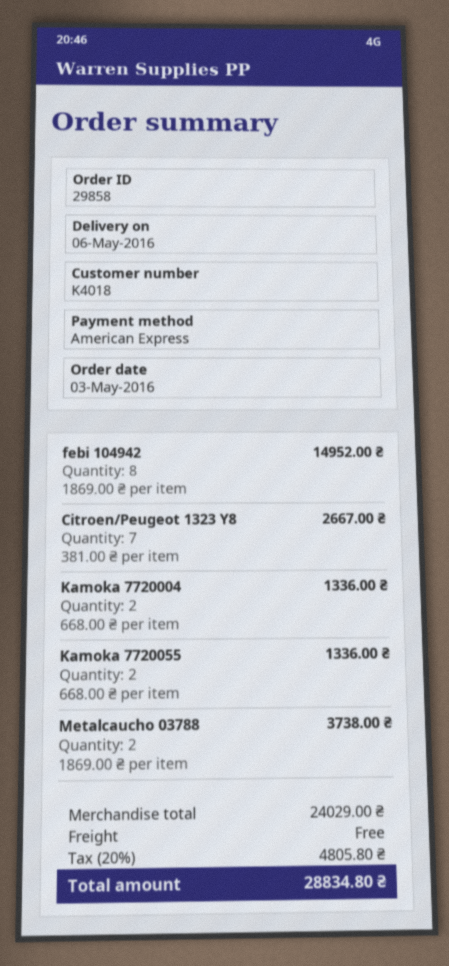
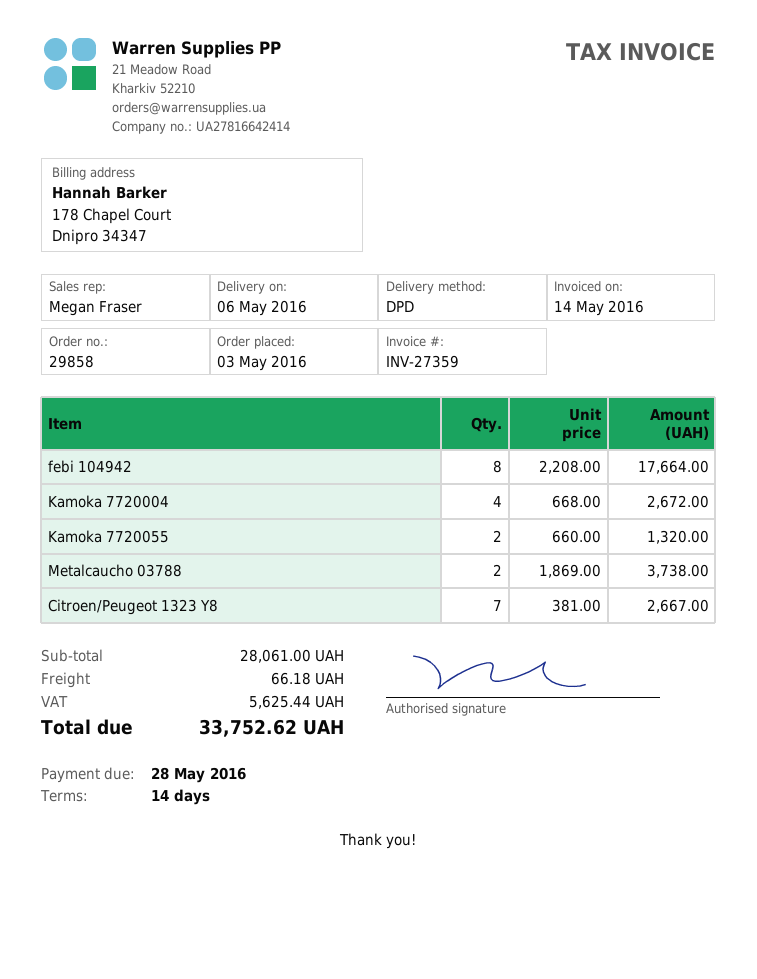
febi 104942: 8 x 1869.00 = 14952.00 -> 8 x 2208.00 = 17664.00
Kamoka 7720004: 2 x 668.00 = 1336.00 -> 4 x 668.00 = 2672.00
Kamoka 7720055: 2 x 668.00 = 1336.00 -> 2 x 660.00 = 1320.00
subtotal: 24029.00 -> 28061.00
shipping: 0.00 -> 66.18
tax: 4805.80 -> 5625.44
total: 28834.80 -> 33752.62

